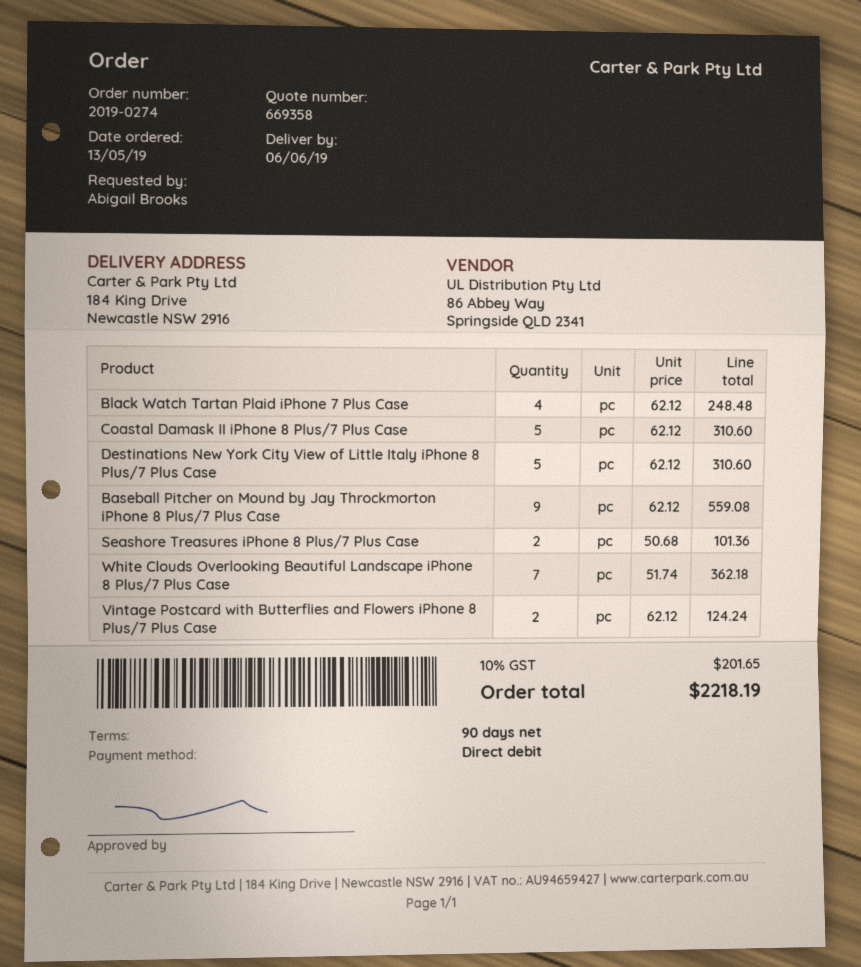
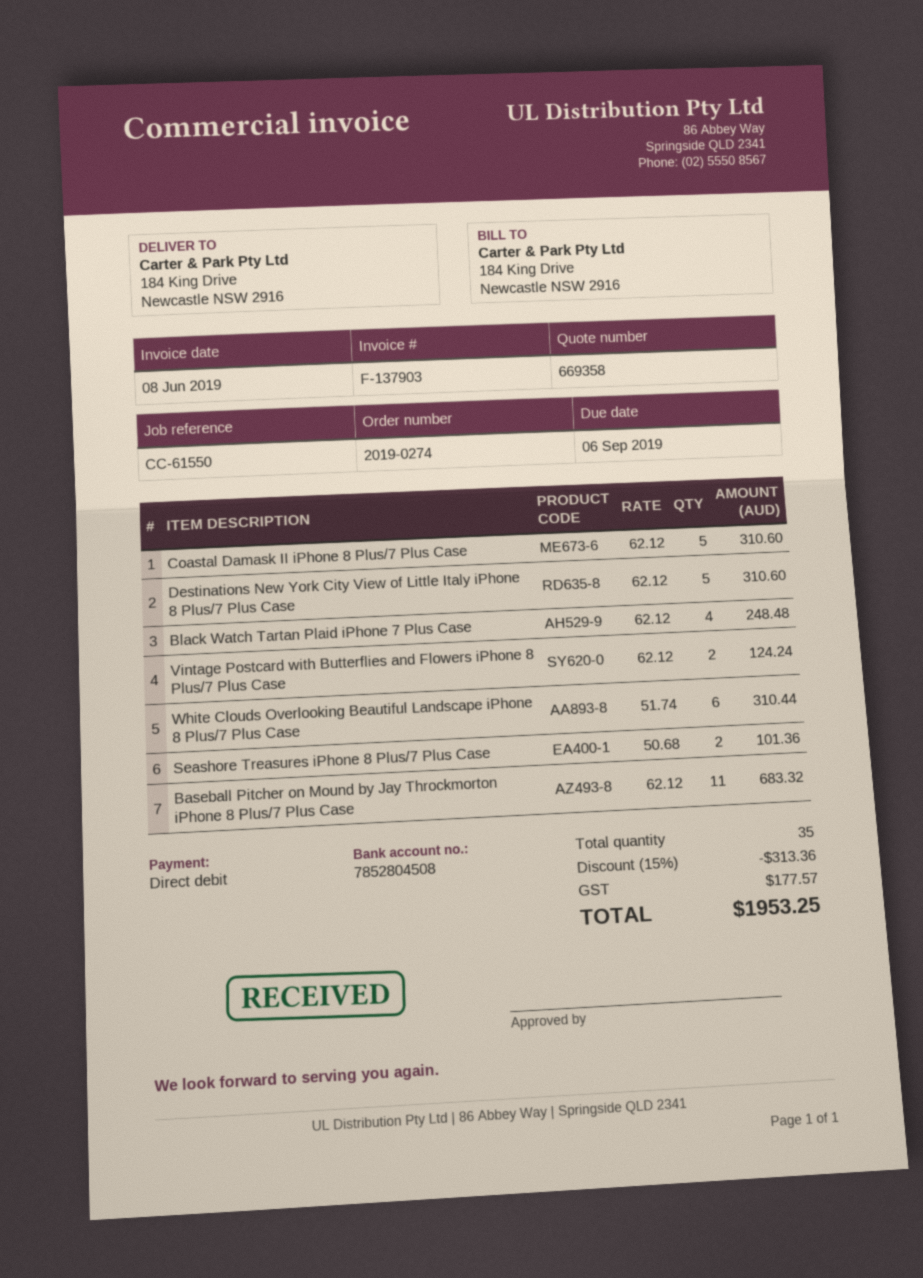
Baseball Pitcher on Mound by Jay Throckmorton iPhone 8 Plus/7 Plus Case: 9 x 62.12 = 559.08 -> 11 x 62.12 = 683.32
White Clouds Overlooking Beautiful Landscape iPhone 8 Plus/7 Plus Case: 7 x 51.74 = 362.18 -> 6 x 51.74 = 310.44
discount: none -> 15% = 313.36
tax: 201.65 -> 177.57
total: 2218.19 -> 1953.25

